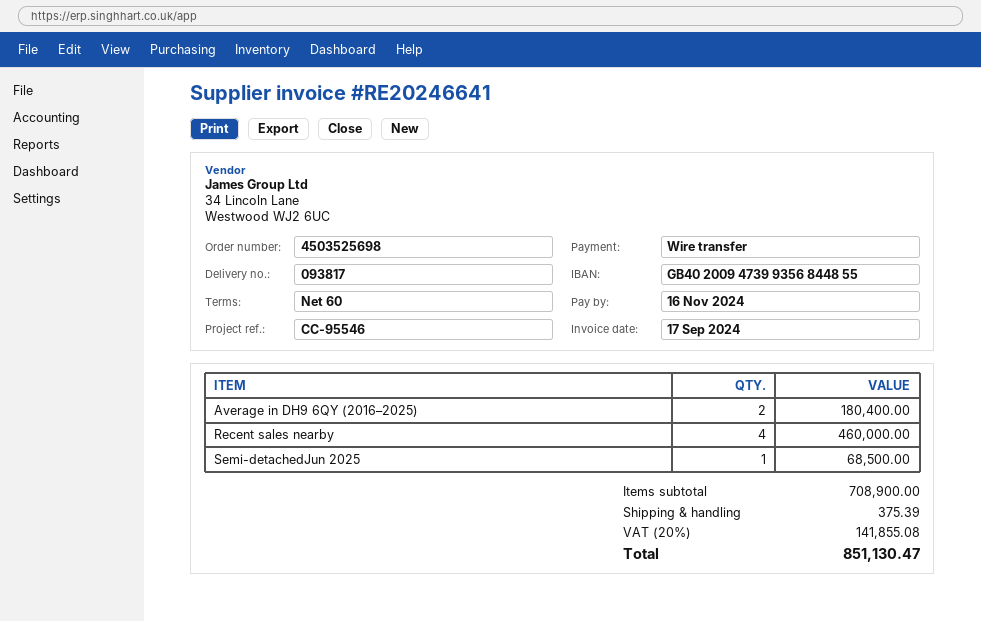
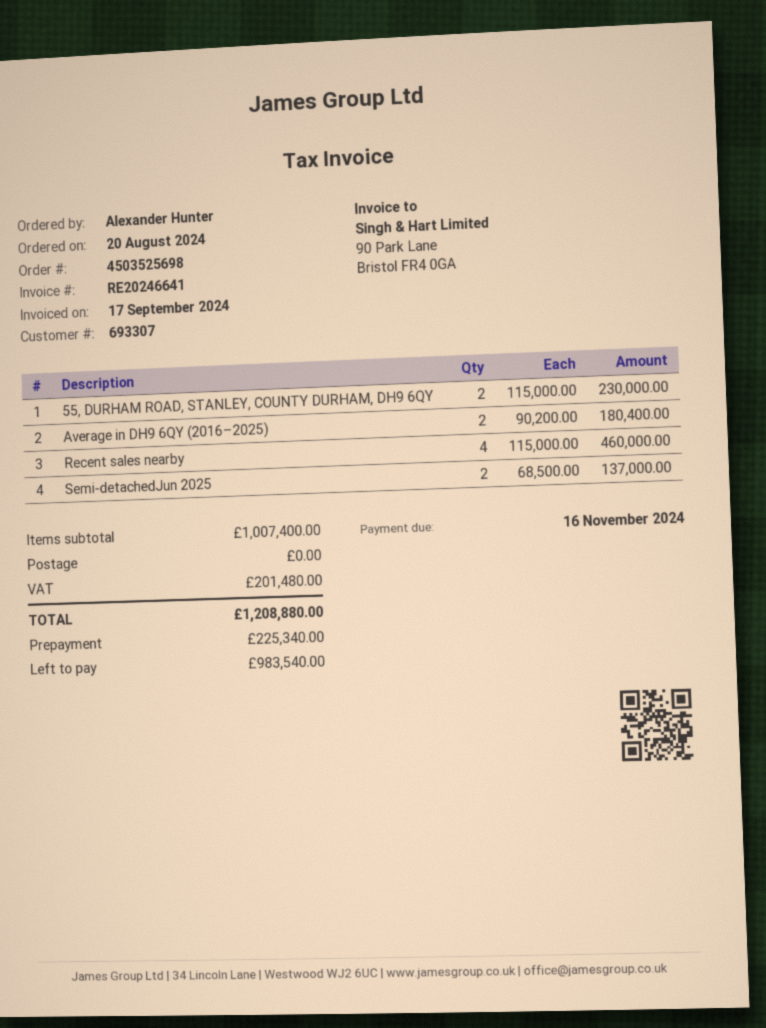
Semi-detachedJun 2025: 1 for 68500.00 -> 2 for 137000.00
55, DURHAM ROAD, STANLEY, COUNTY DURHAM, DH9 6QY: none -> 2 for 230000.00
subtotal: 708900.00 -> 1007400.00
shipping: 375.39 -> 0.00
tax: 141855.08 -> 201480.00
total: 851130.47 -> 1208880.00

